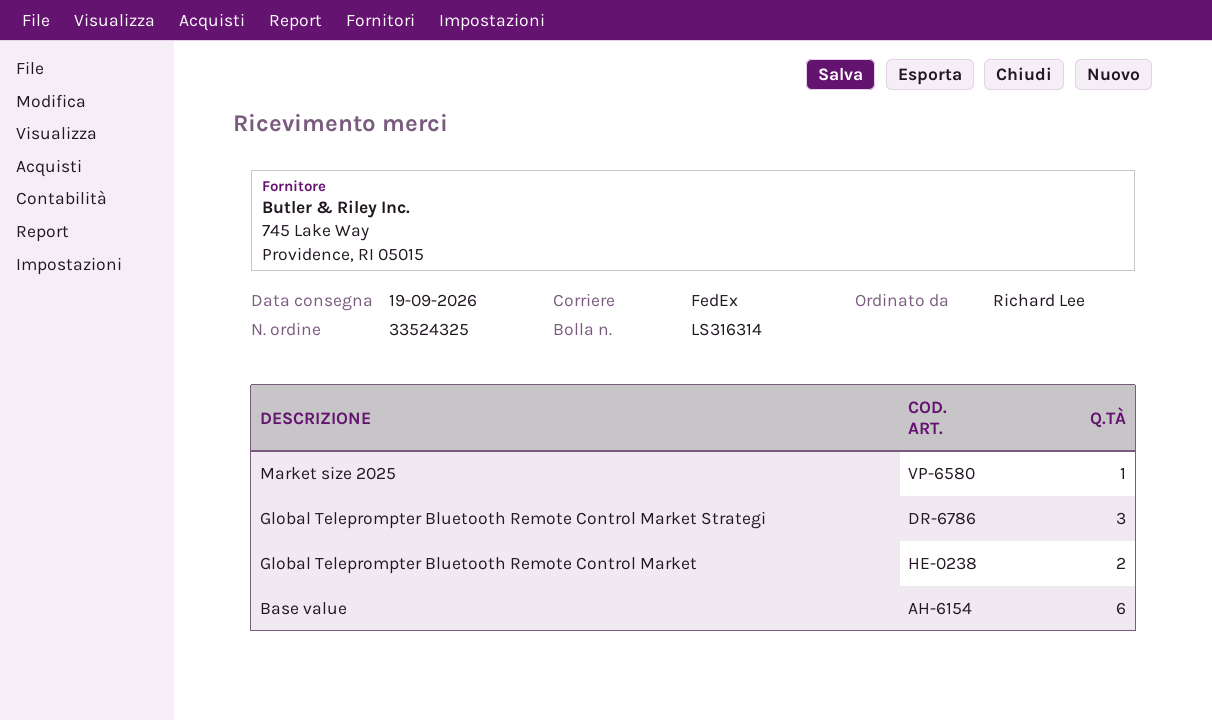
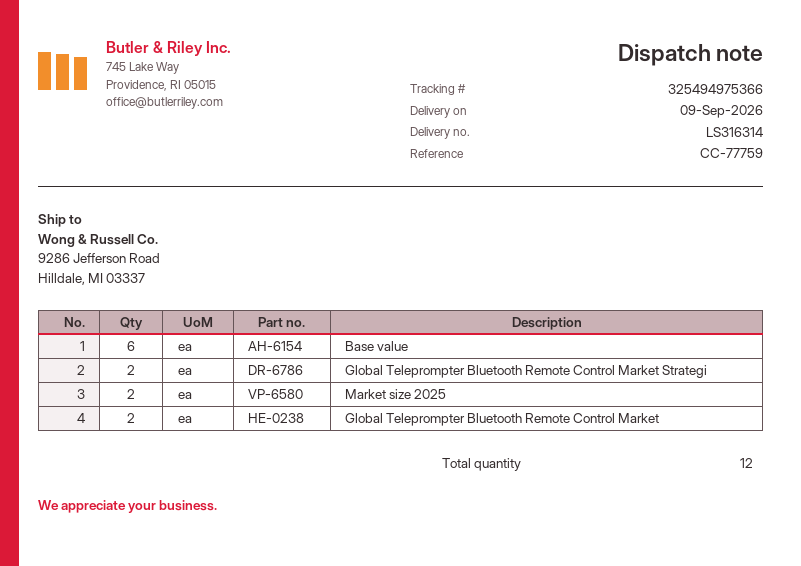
delivery date: 2026-09-19 -> 2026-09-09
Market size 2025: 1 -> 2
Global Teleprompter Bluetooth Remote Control Market Strategi: 3 -> 2

